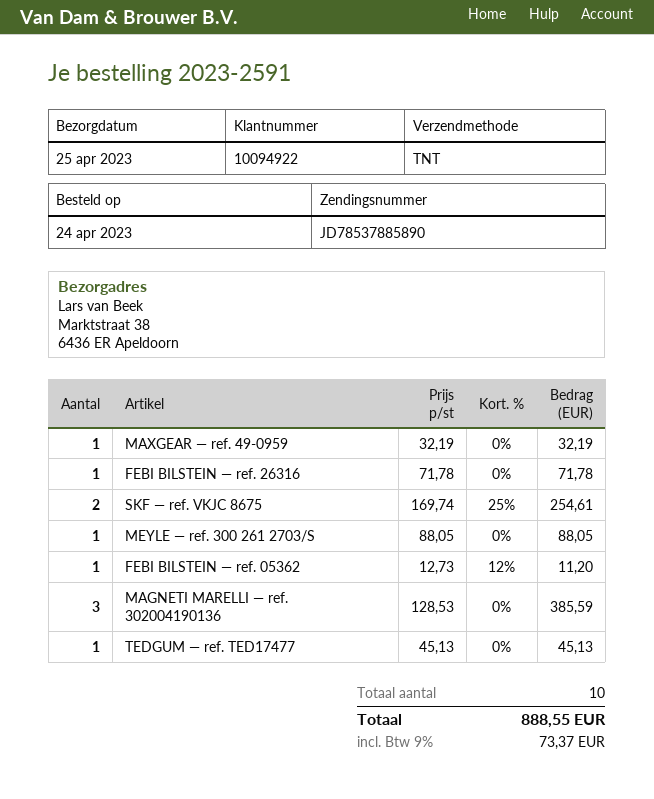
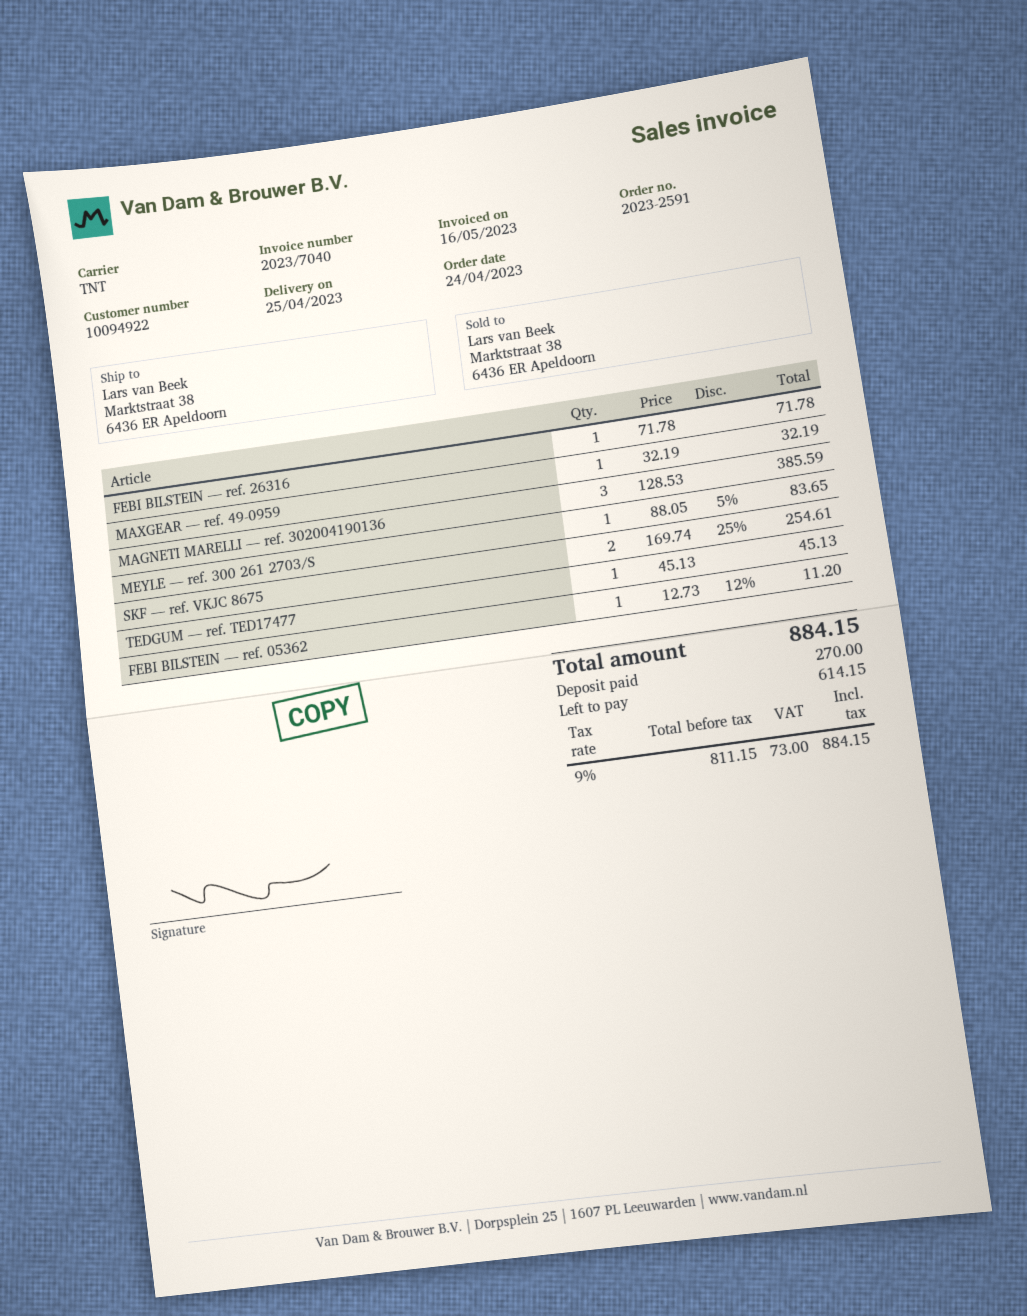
MEYLE — ref. 300 261 2703/S: 1 x 88.05 = 88.05 -> 1 x 88.05 - 5% = 83.65
tax: 9% = 73.37 -> 9% = 73.00
total: 888.55 -> 884.15

